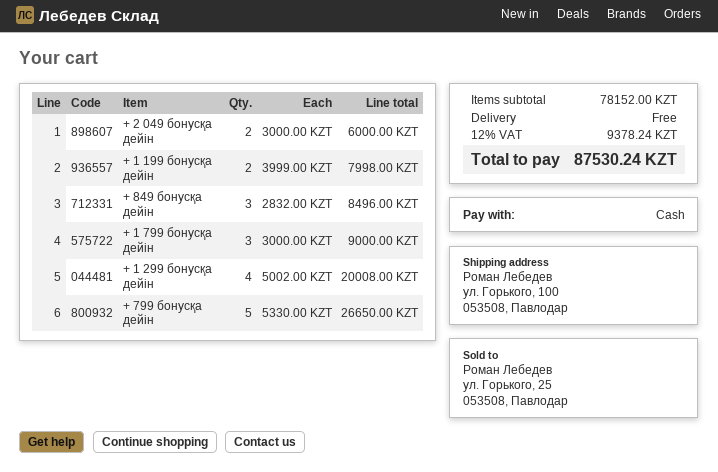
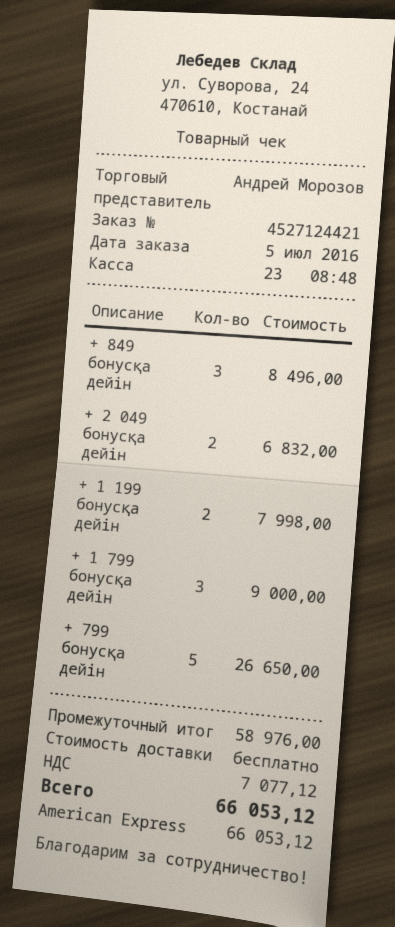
payment method: cash -> American Express
+ 2 049 бонусқа дейін: 2 for 6000.00 -> 2 for 6832.00
+ 1 299 бонусқа дейін: 4 for 20008.00 -> none
subtotal: 78152.00 -> 58976.00
tax: 9378.24 -> 7077.12
total: 87530.24 -> 66053.12

